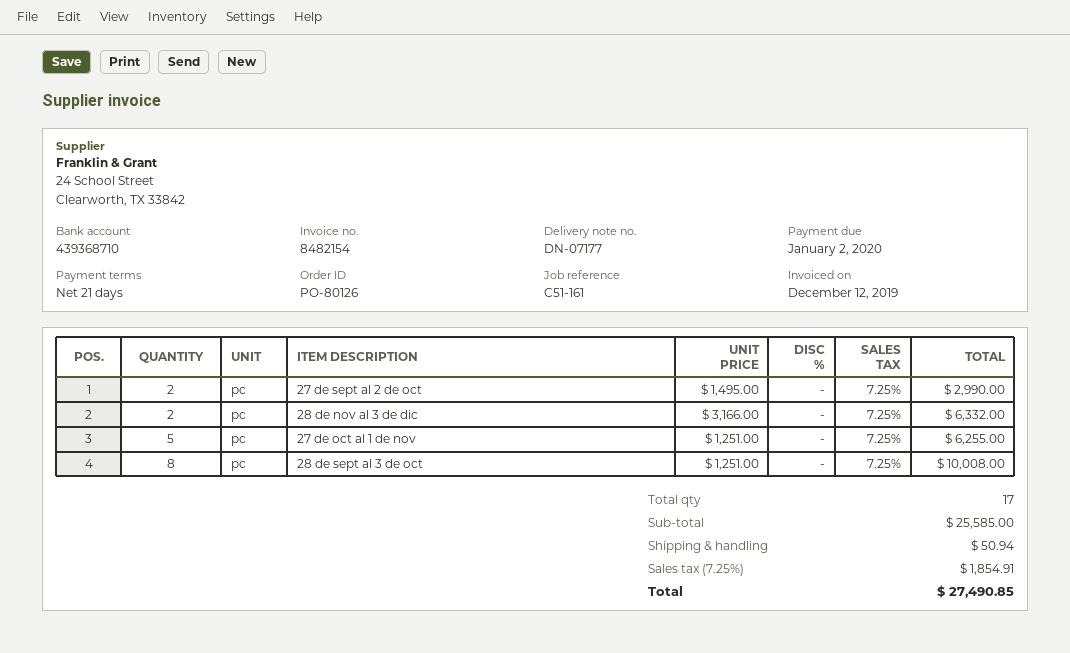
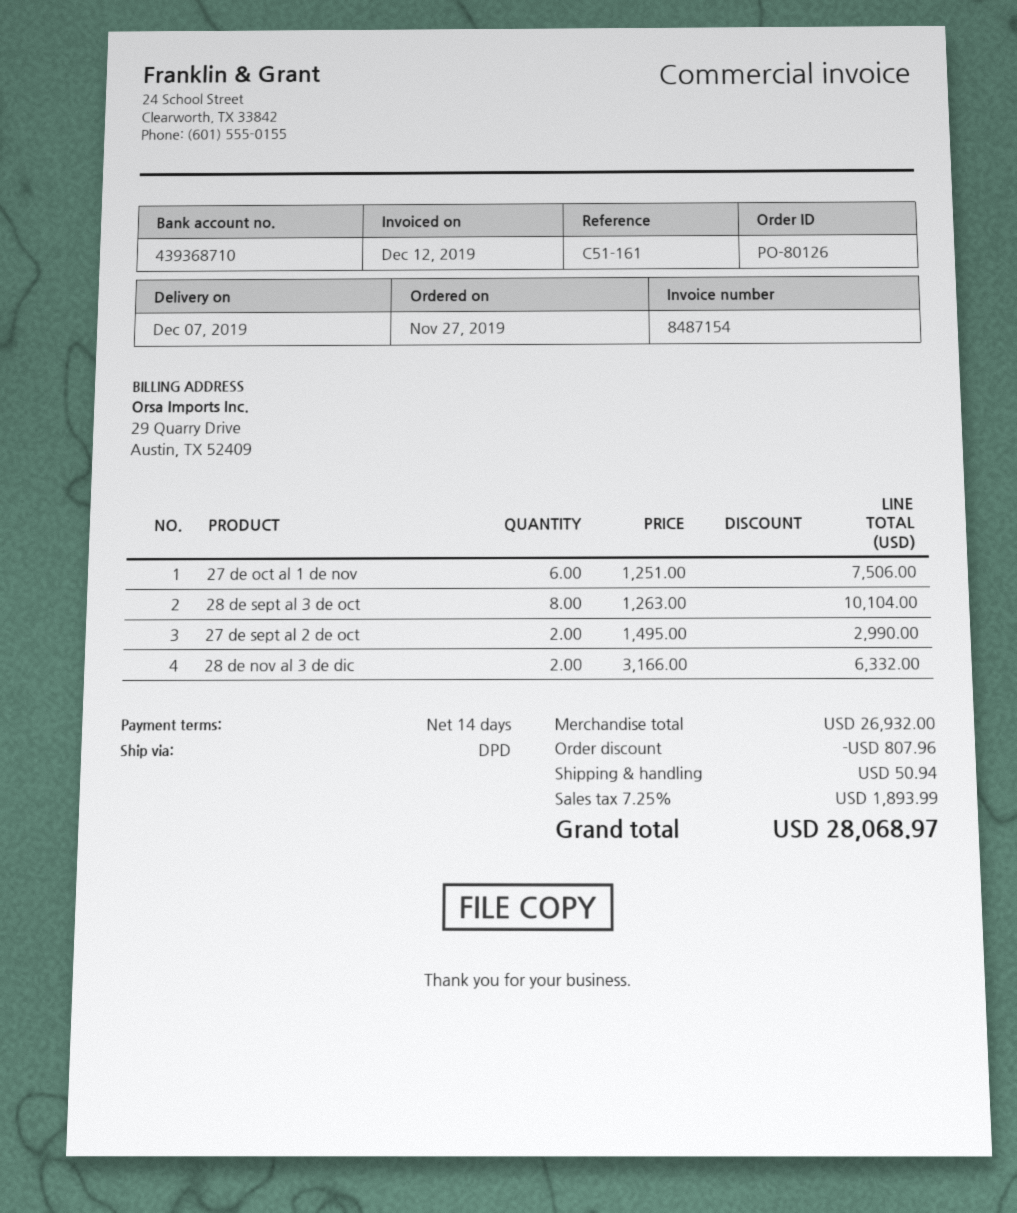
invoice number: 8482154 -> 8487154
payment terms: 21 days -> 14 days
27 de oct al 1 de nov: 5 x 1251.00 = 6255.00 -> 6 x 1251.00 = 7506.00
28 de sept al 3 de oct: 8 x 1251.00 = 10008.00 -> 8 x 1263.00 = 10104.00
subtotal: 25585.00 -> 26932.00
discount: none -> 807.96
tax: 7.25% = 1854.91 -> 7.25% = 1893.99
total: 27490.85 -> 28068.97

